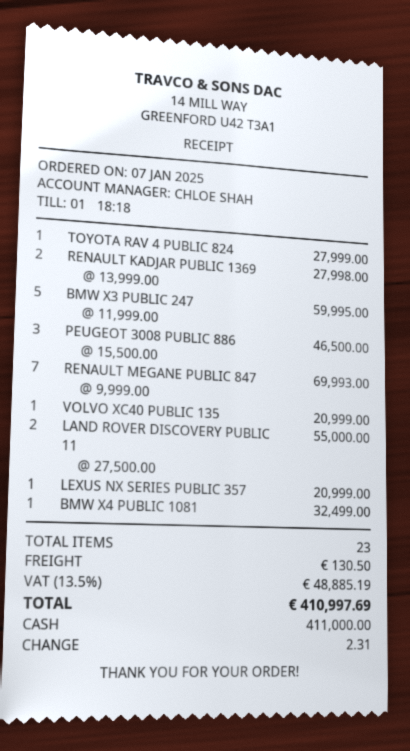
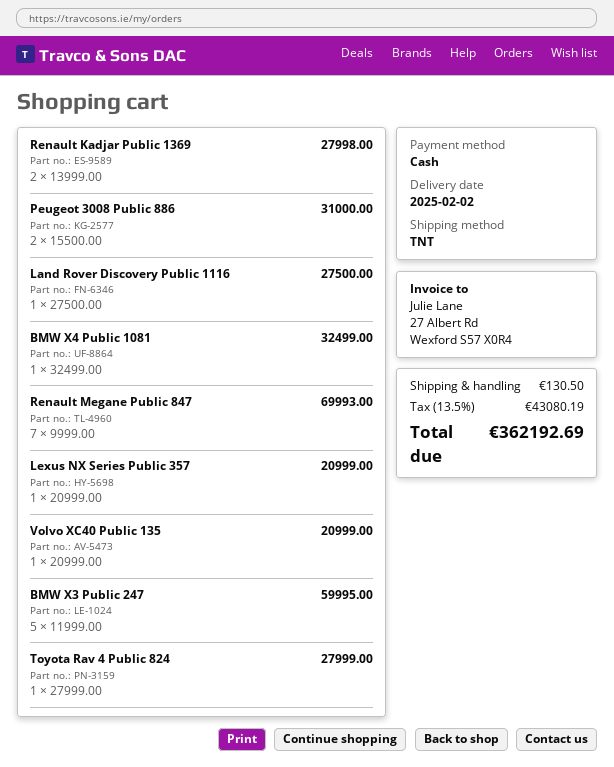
PEUGEOT 3008 PUBLIC 886: 3 x 15500.00 = 46500.00 -> 2 x 15500.00 = 31000.00
LAND ROVER DISCOVERY PUBLIC 11: 2 x 27500.00 = 55000.00 -> 1 x 27500.00 = 27500.00
tax: 13.5% = 48885.19 -> 13.5% = 43080.19
total: 410997.69 -> 362192.69

